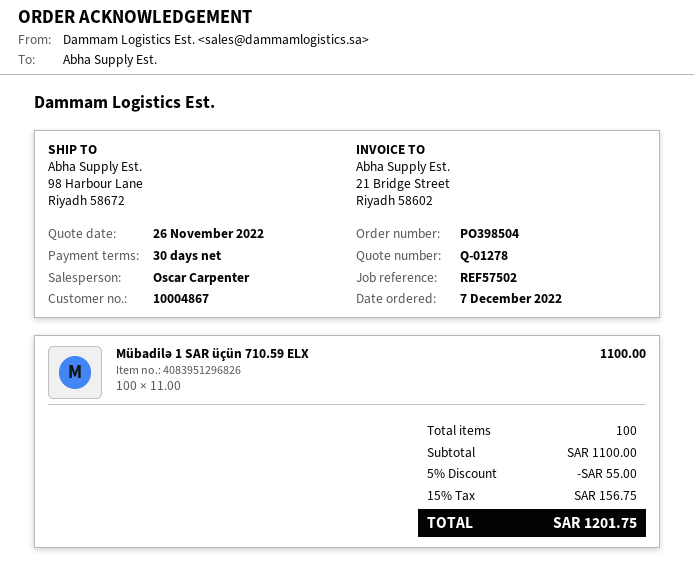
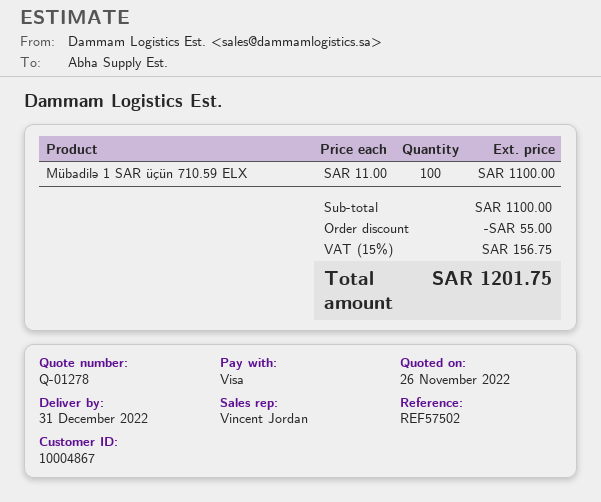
sales rep: Oscar Carpenter -> Vincent Jordan

